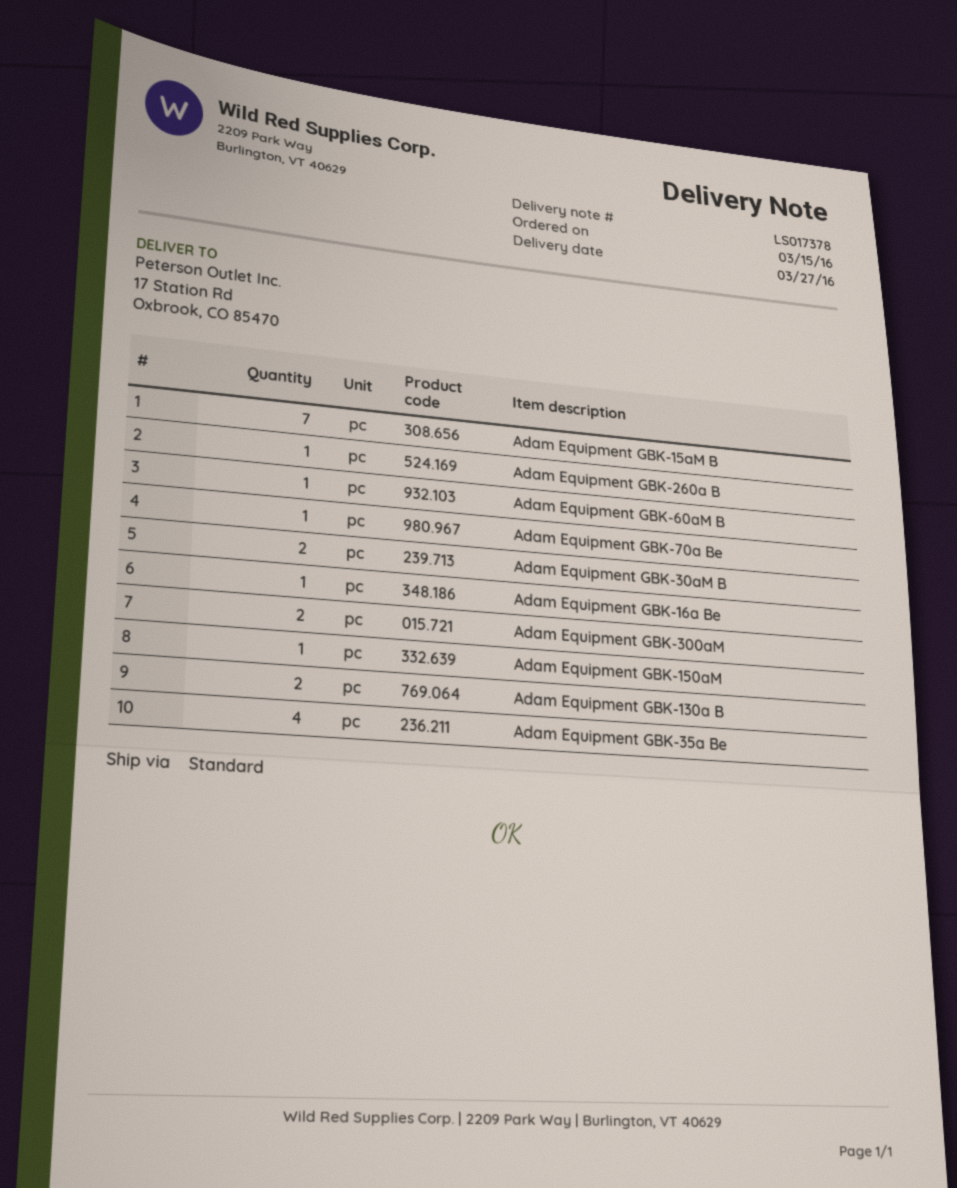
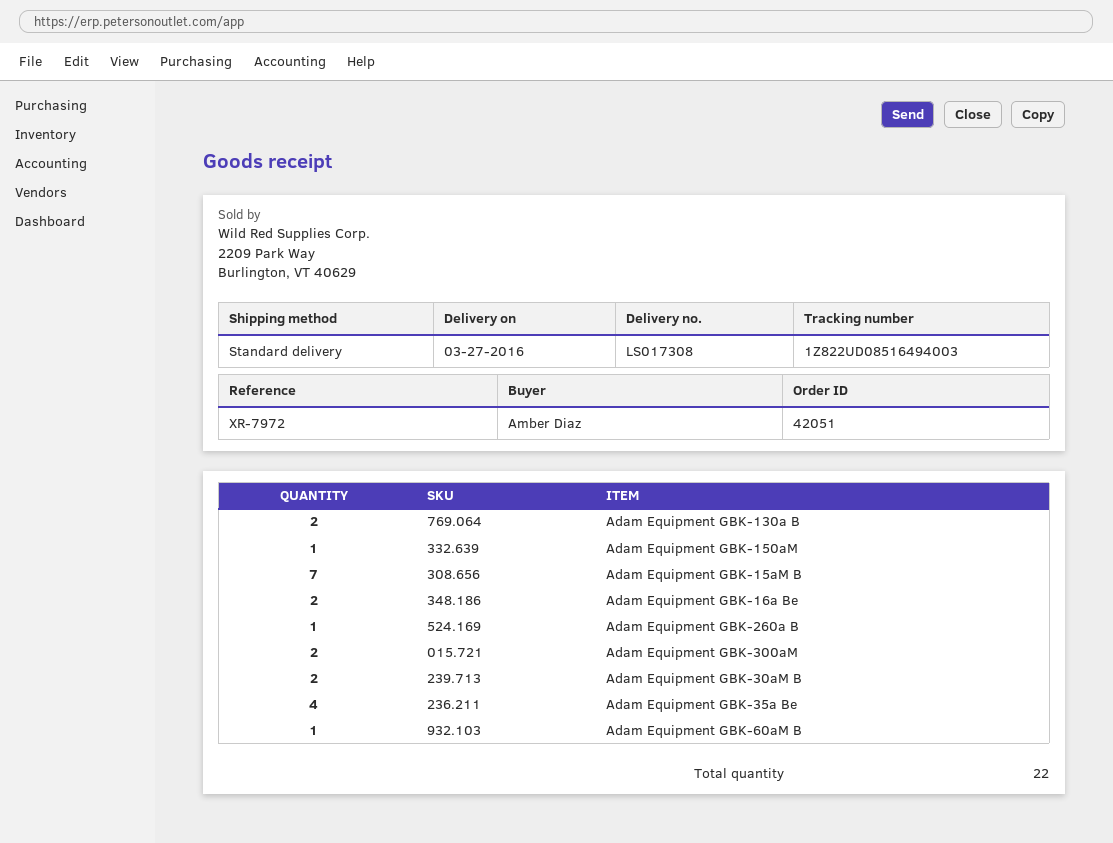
delivery note number: LS017378 -> LS017308
Adam Equipment GBK-70a Be: 1 -> none
Adam Equipment GBK-16a Be: 1 -> 2

